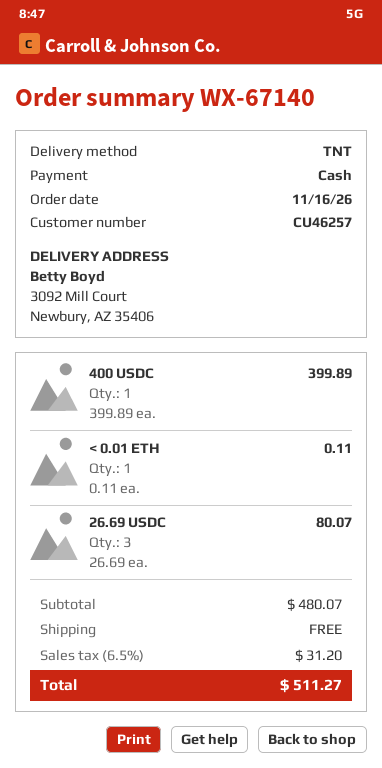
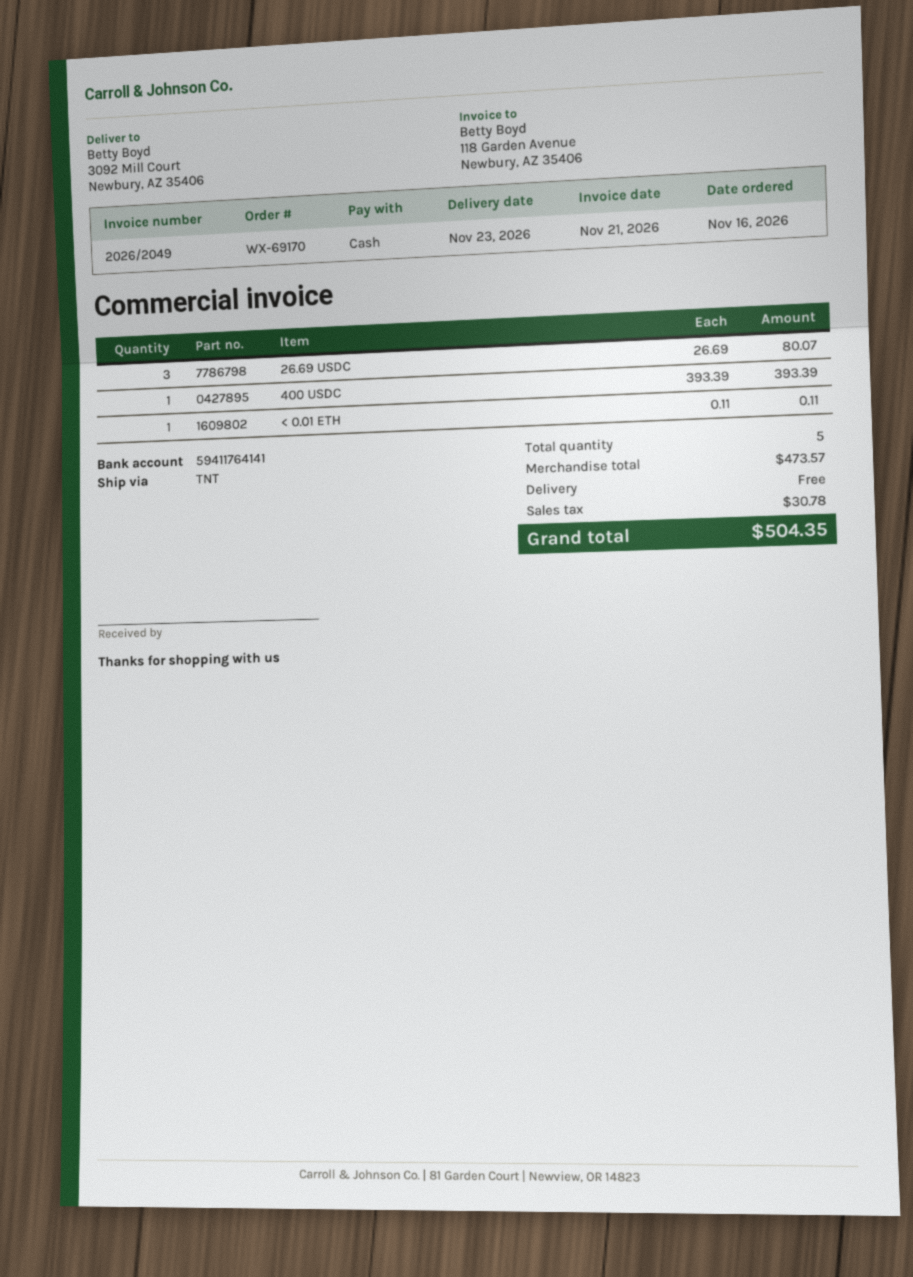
order number: WX-67140 -> WX-69170
400 USDC: 1 x 399.89 = 399.89 -> 1 x 393.39 = 393.39
subtotal: 480.07 -> 473.57
tax: 31.20 -> 30.78
total: 511.27 -> 504.35

